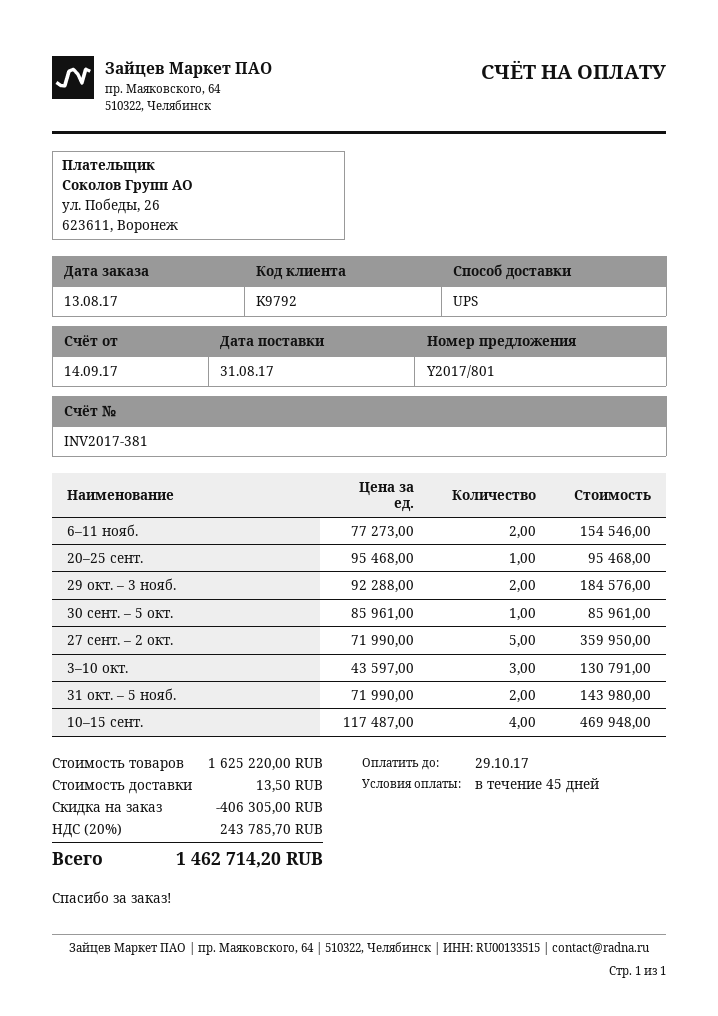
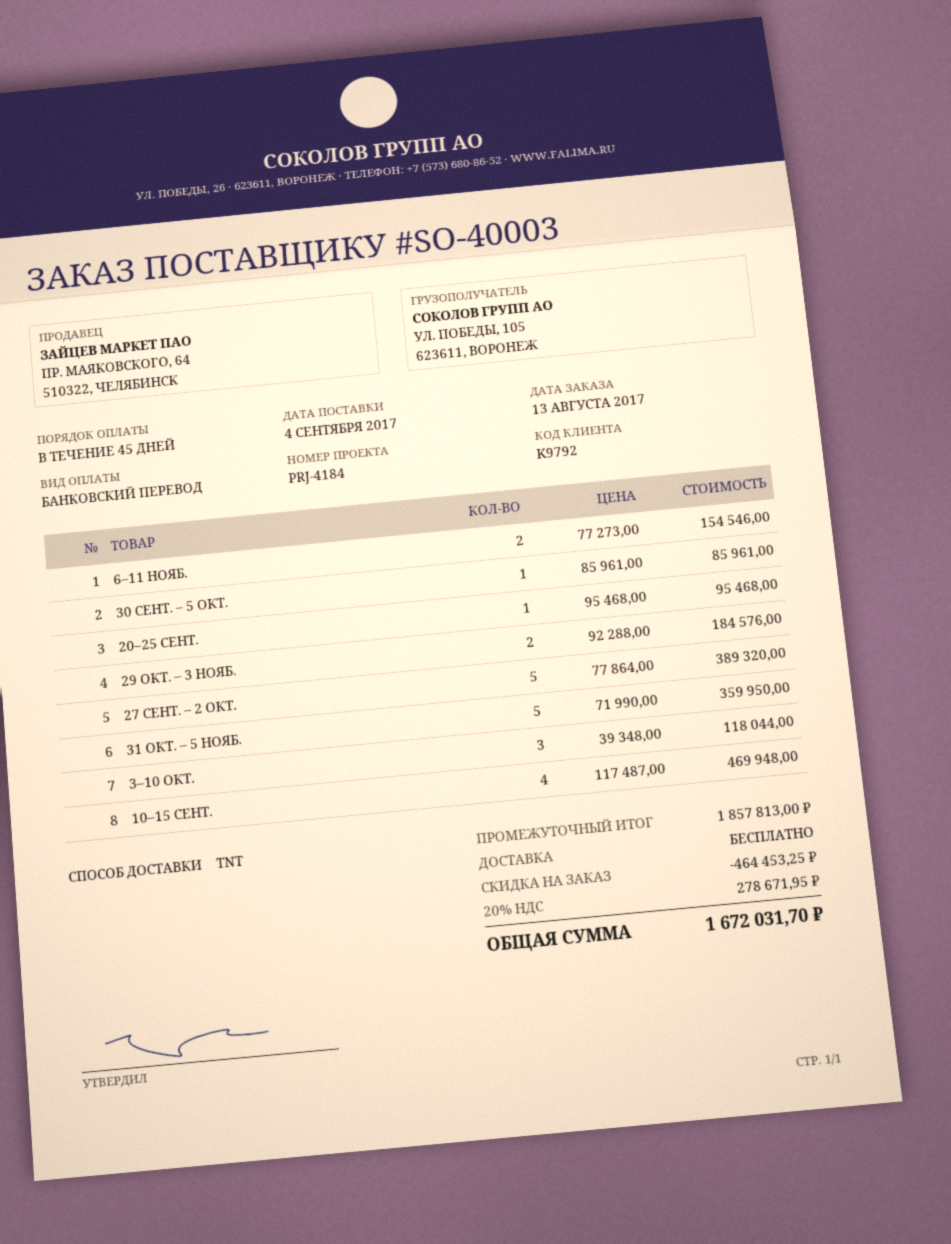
delivery date: 2017-08-31 -> 2017-09-04
shipping method: UPS -> TNT
27 сент. – 2 окт.: 5 x 71990.00 = 359950.00 -> 5 x 77864.00 = 389320.00
3–10 окт.: 3 x 43597.00 = 130791.00 -> 3 x 39348.00 = 118044.00
31 окт. – 5 нояб.: 2 x 71990.00 = 143980.00 -> 5 x 71990.00 = 359950.00
subtotal: 1625220.00 -> 1857813.00
discount: 406305.00 -> 464453.25
shipping: 13.50 -> 0.00
tax: 20% = 243785.70 -> 20% = 278671.95
total: 1462714.20 -> 1672031.70

